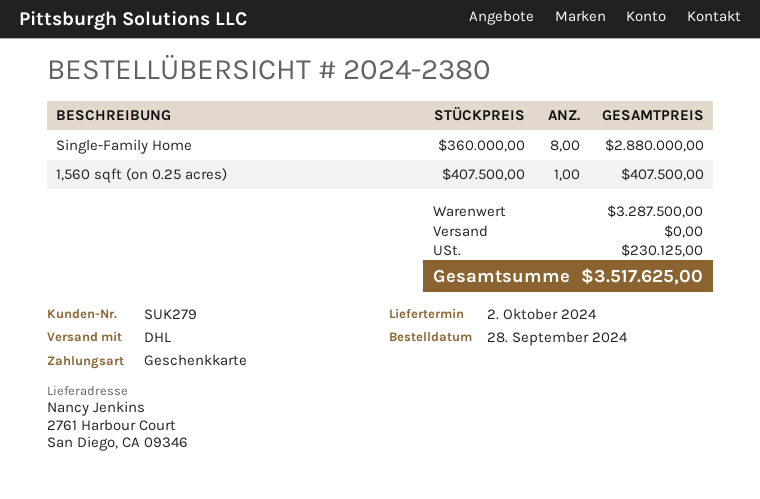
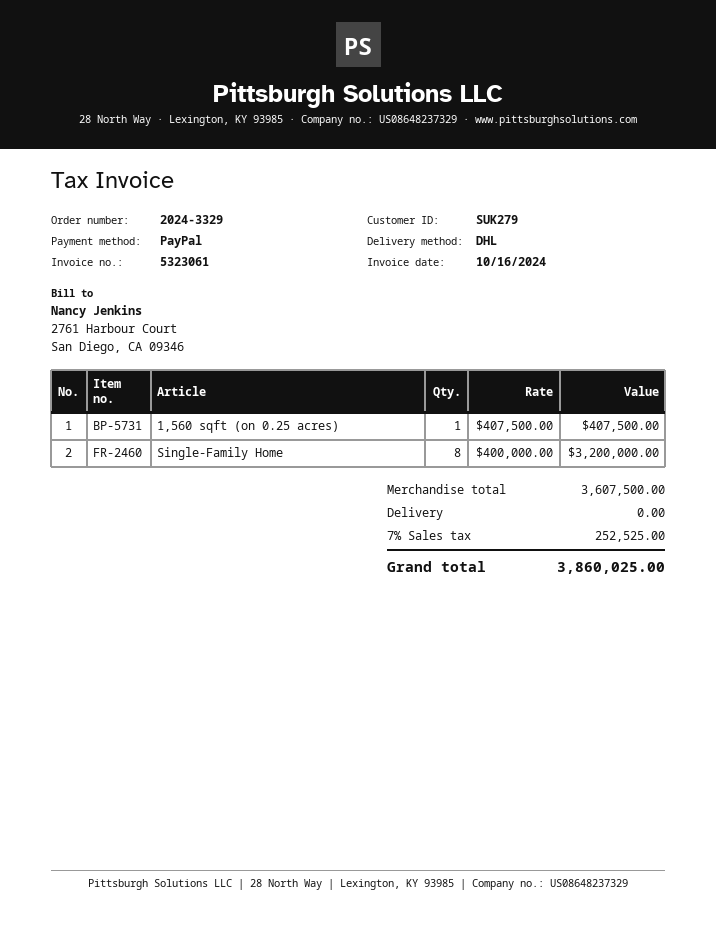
order number: 2024-2380 -> 2024-3329
payment method: gift card -> PayPal
Single-Family Home: 8 x 360000.00 = 2880000.00 -> 8 x 400000.00 = 3200000.00
subtotal: 3287500.00 -> 3607500.00
tax: 230125.00 -> 252525.00
total: 3517625.00 -> 3860025.00

